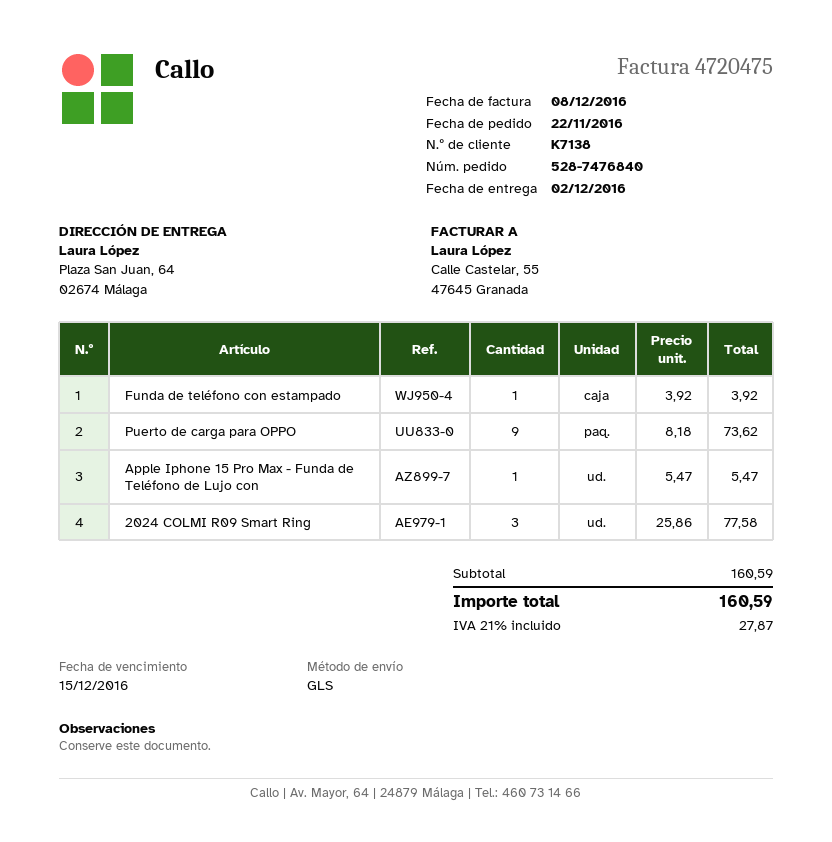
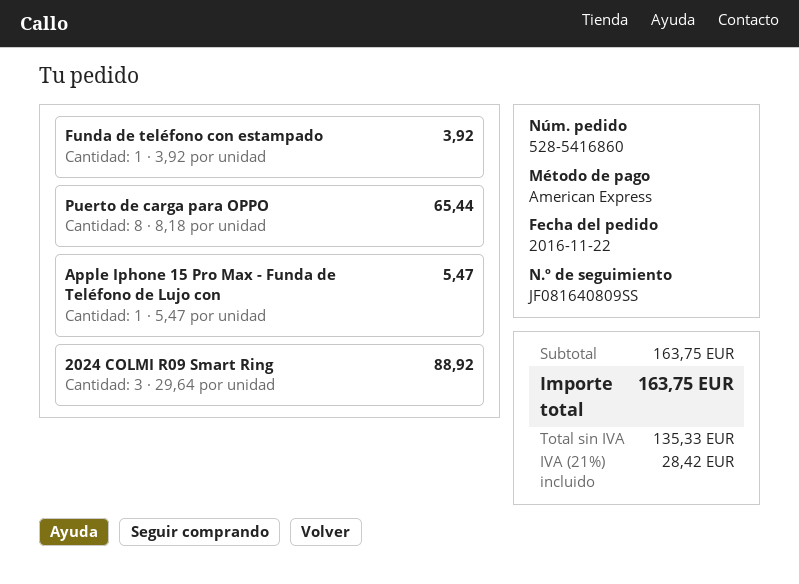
order number: 528-7476840 -> 528-5416860
Puerto de carga para OPPO: 9 x 8.18 = 73.62 -> 8 x 8.18 = 65.44
2024 COLMI R09 Smart Ring: 3 x 25.86 = 77.58 -> 3 x 29.64 = 88.92
subtotal: 160.59 -> 163.75
tax: 21% = 27.87 -> 21% = 28.42
total: 160.59 -> 163.75

